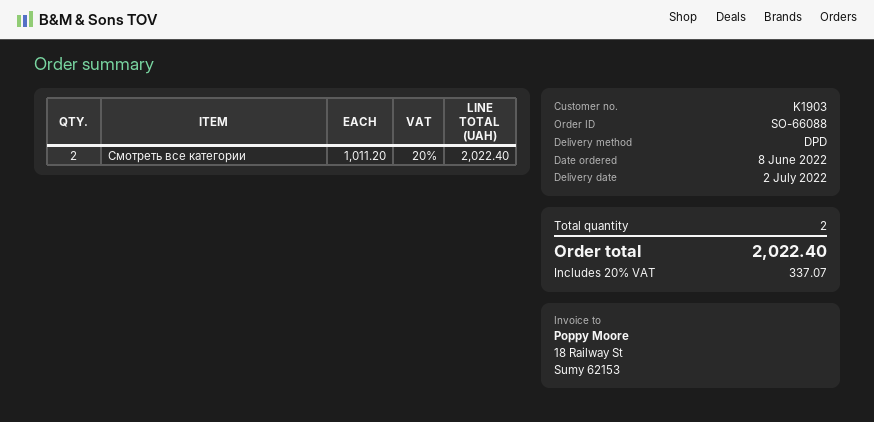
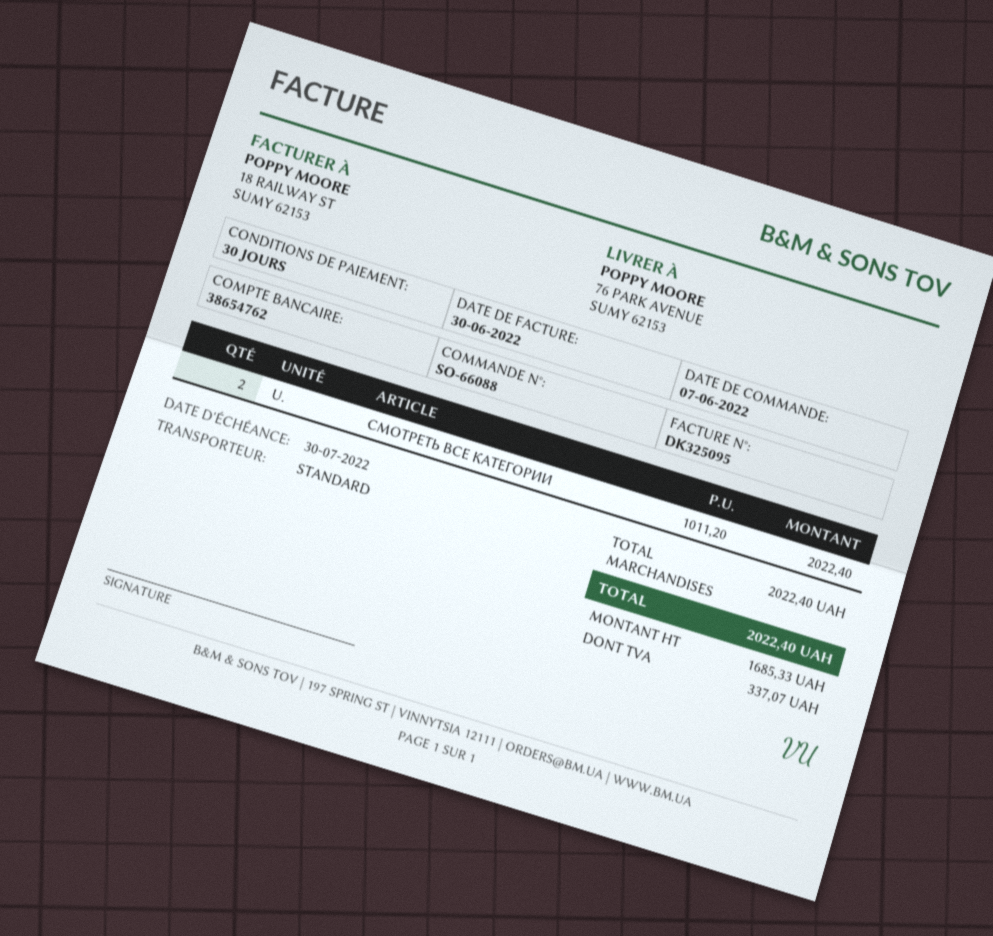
order date: 2022-06-08 -> 2022-06-07
shipping method: DPD -> standard

